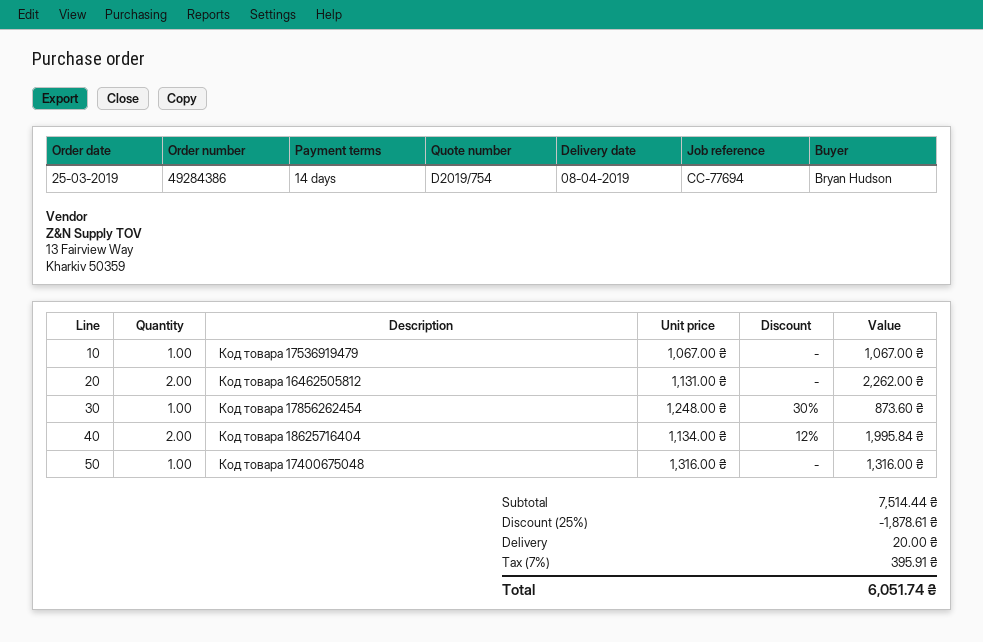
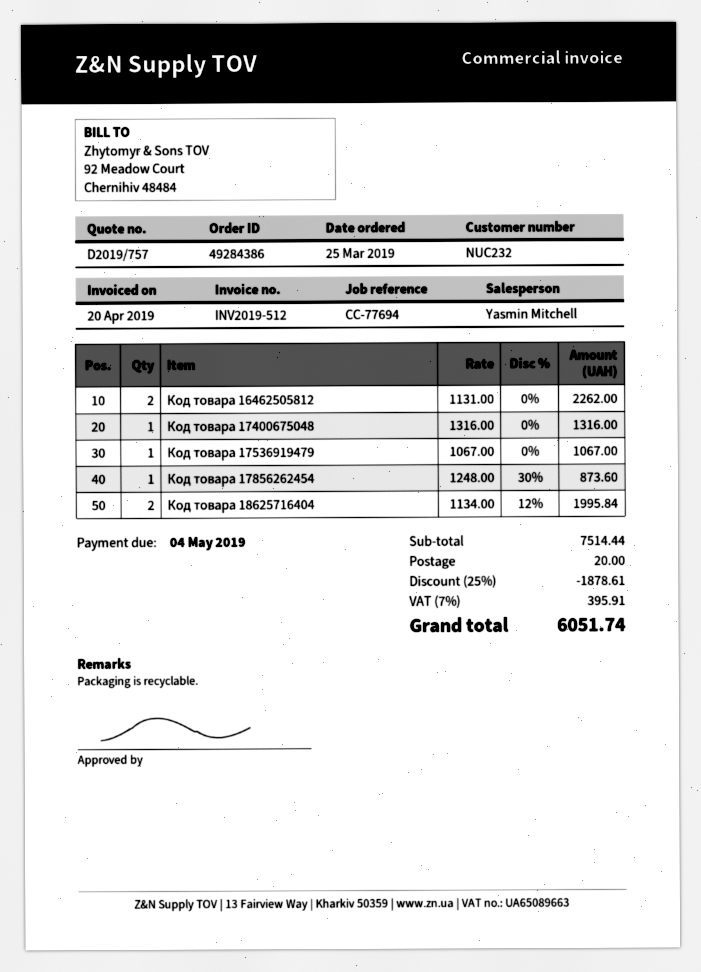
quote number: D2019/754 -> D2019/757

